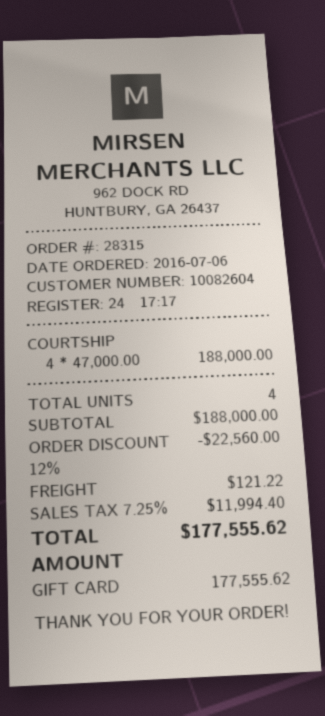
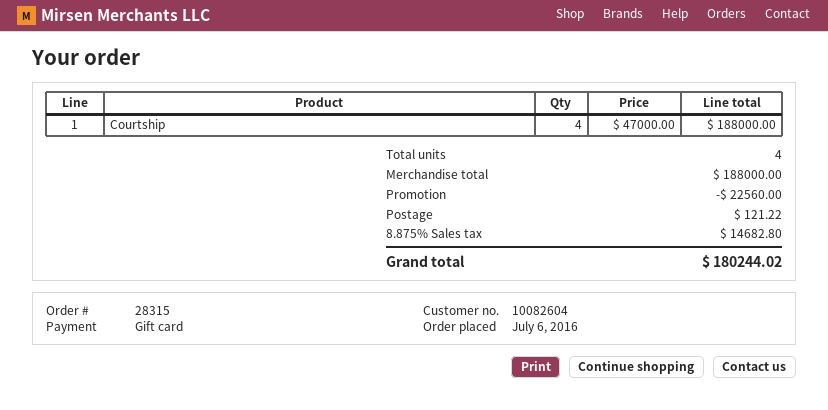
tax: 7.25% = 11994.40 -> 8.875% = 14682.80
total: 177555.62 -> 180244.02

